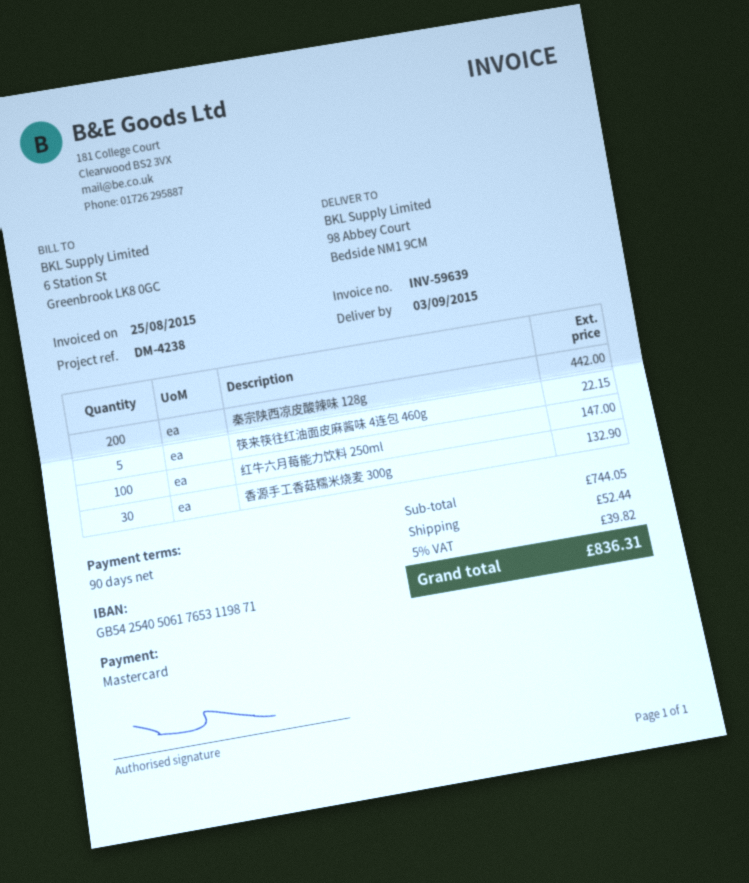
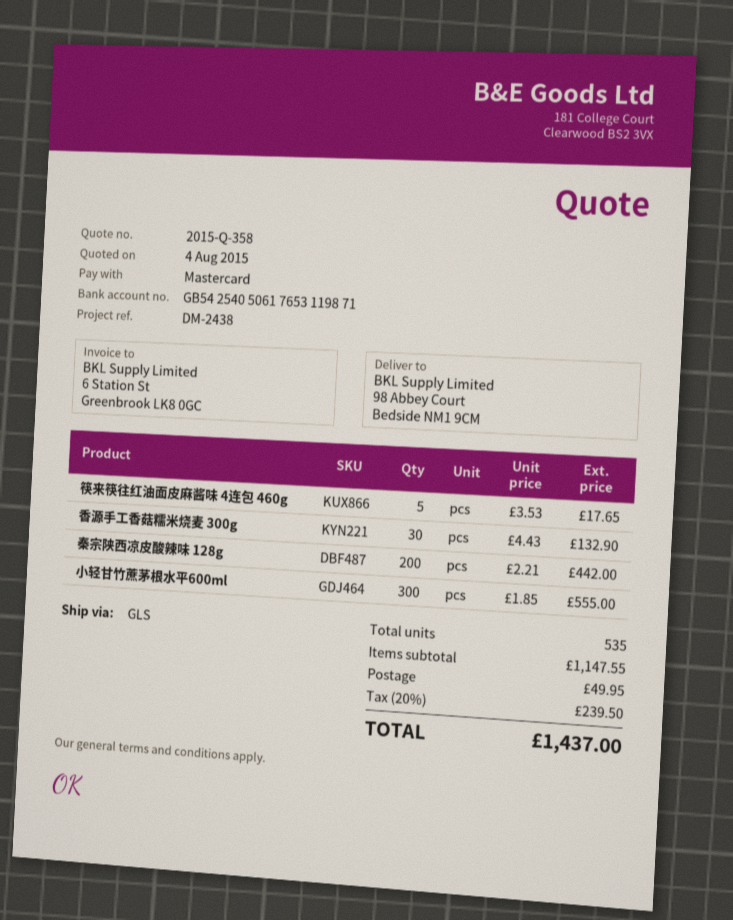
reference: DM-4238 -> DM-2438
筷来筷往红油面皮麻酱味 4连包 460g: 5 for 22.15 -> 5 for 17.65
红牛六月莓能力饮料 250ml: 100 for 147.00 -> none
小轻甘竹蔗茅根水平600ml: none -> 300 for 555.00
subtotal: 744.05 -> 1147.55
shipping: 52.44 -> 49.95
tax: 5% = 39.82 -> 20% = 239.50
total: 836.31 -> 1437.00

